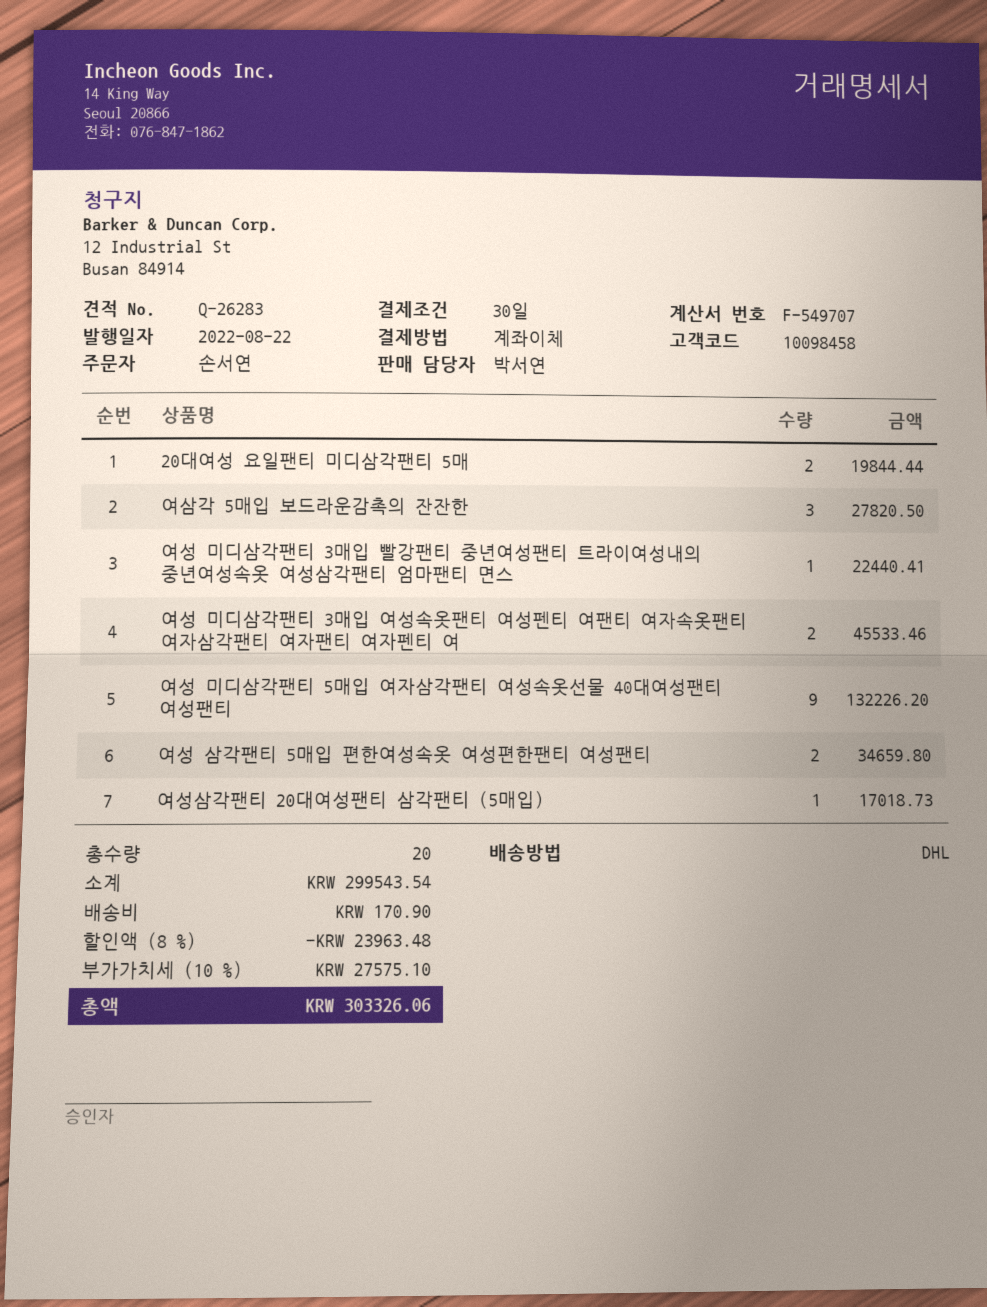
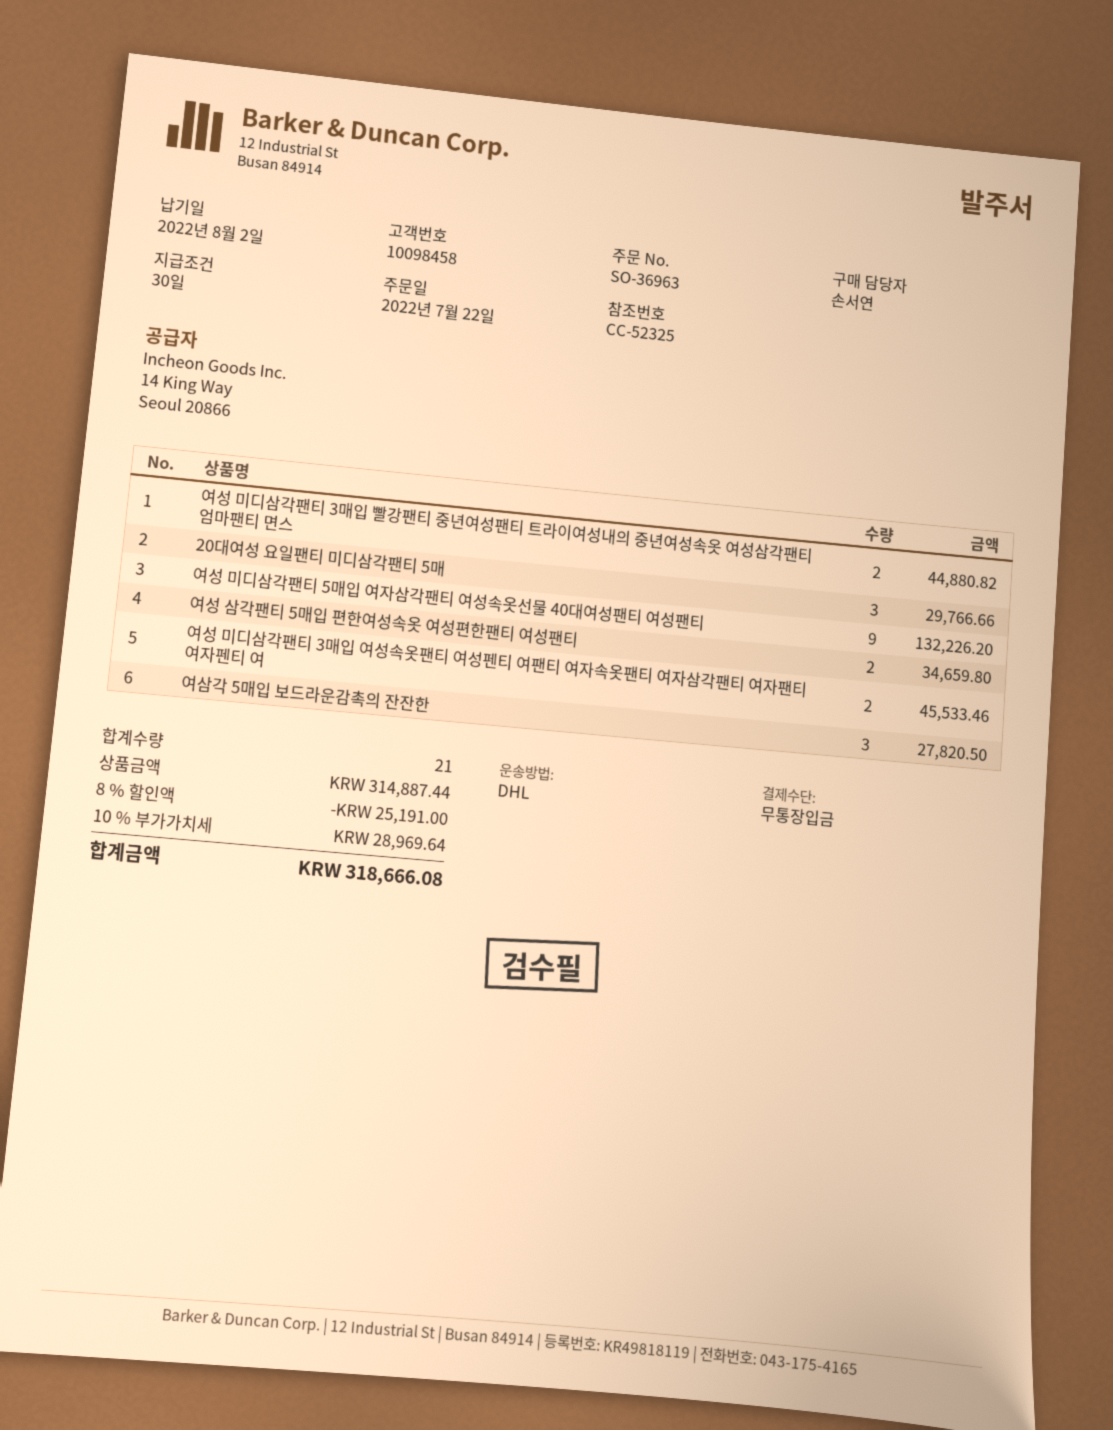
20대여성 요일팬티 미디삼각팬티 5매: 2 for 19844.44 -> 3 for 29766.66
여성 미디삼각팬티 3매입 빨강팬티 중년여성팬티 트라이여성내의 중년여성속옷 여성삼각팬티 엄마팬티 면스: 1 for 22440.41 -> 2 for 44880.82
여성삼각팬티 20대여성팬티 삼각팬티 (5매입): 1 for 17018.73 -> none
total quantity: 20 -> 21
subtotal: 299543.54 -> 314887.44
discount: 8% = 23963.48 -> 8% = 25191.00
shipping: 170.90 -> none
tax: 10% = 27575.10 -> 10% = 28969.64
total: 303326.06 -> 318666.08

